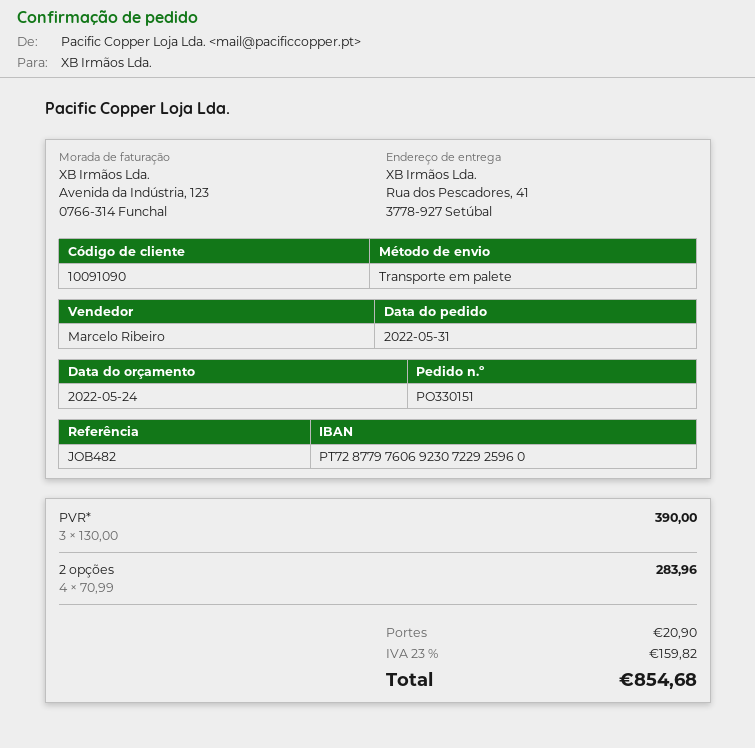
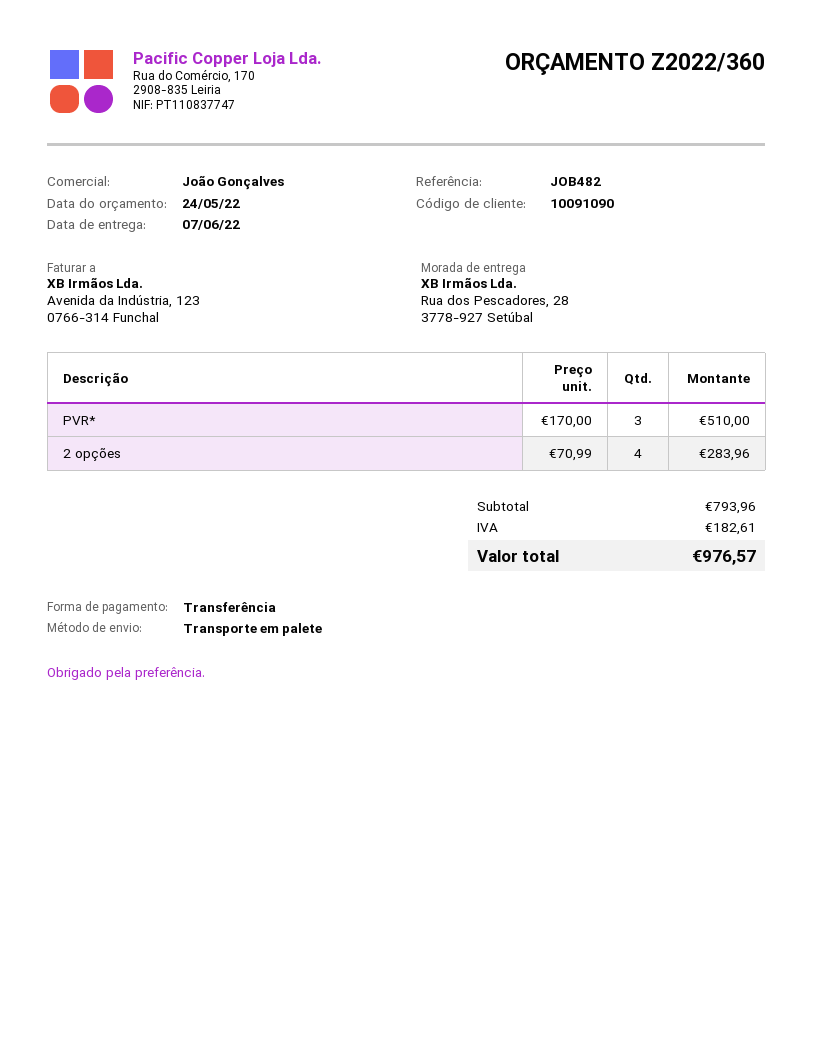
sales rep: Marcelo Ribeiro -> João Gonçalves
ship to: Rua dos Pescadores, 41, 3778-927 Setúbal -> Rua dos Pescadores, 28, 3778-927 Setúbal
PVR*: 3 x 130.00 = 390.00 -> 3 x 170.00 = 510.00
shipping: 20.90 -> none
tax: 159.82 -> 182.61
total: 854.68 -> 976.57

